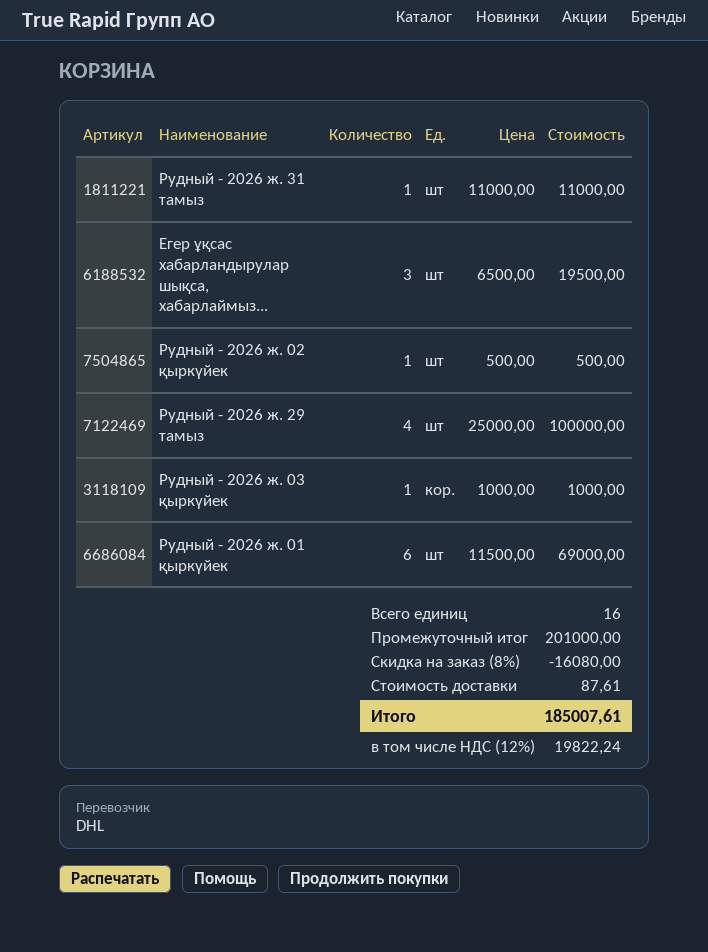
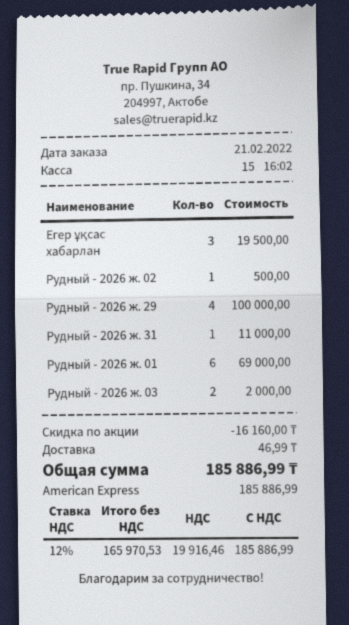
Рудный - 2026 ж. 03 қыркүйек: 1 for 1000.00 -> 2 for 2000.00
discount: 16080.00 -> 16160.00
shipping: 87.61 -> 46.99
tax: 12% = 19822.24 -> 12% = 19916.46
total: 185007.61 -> 185886.99

